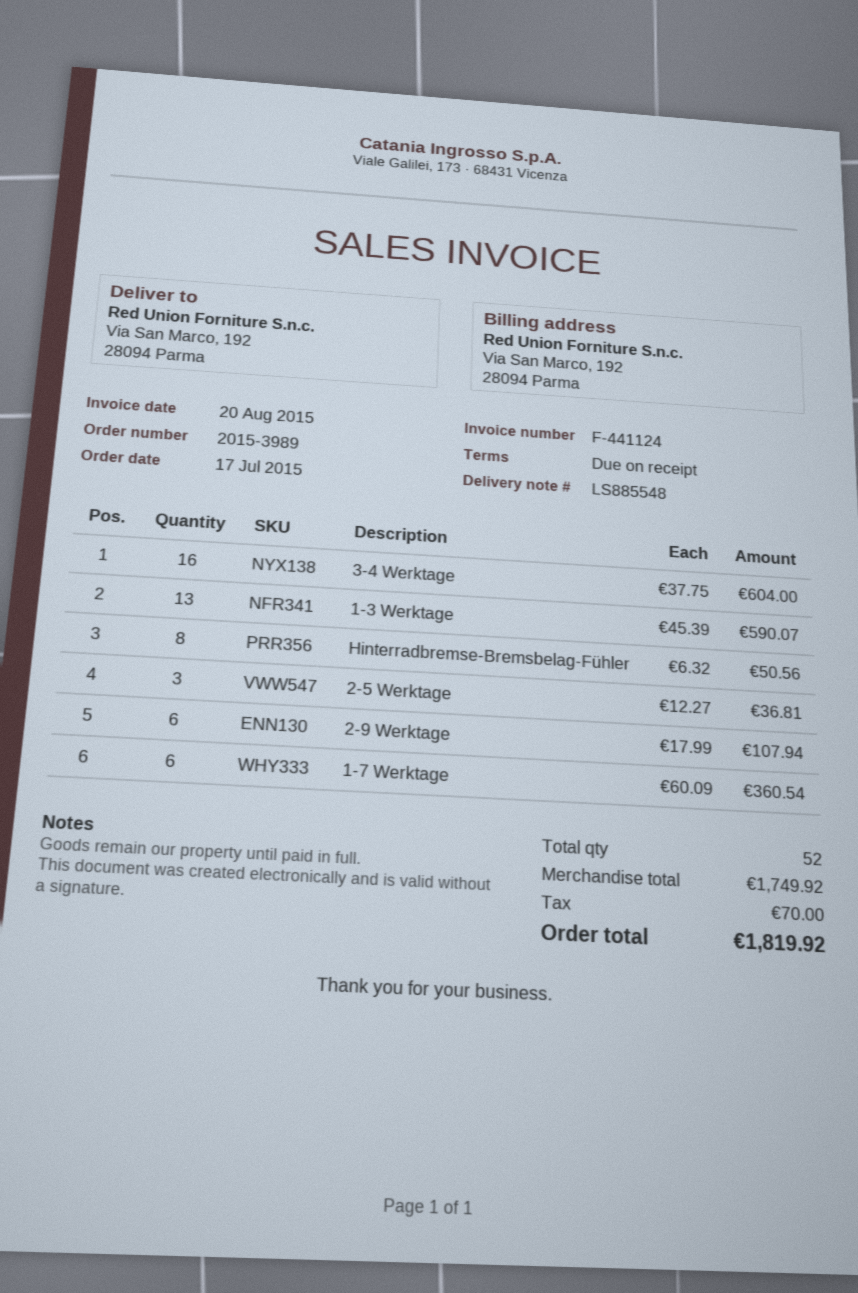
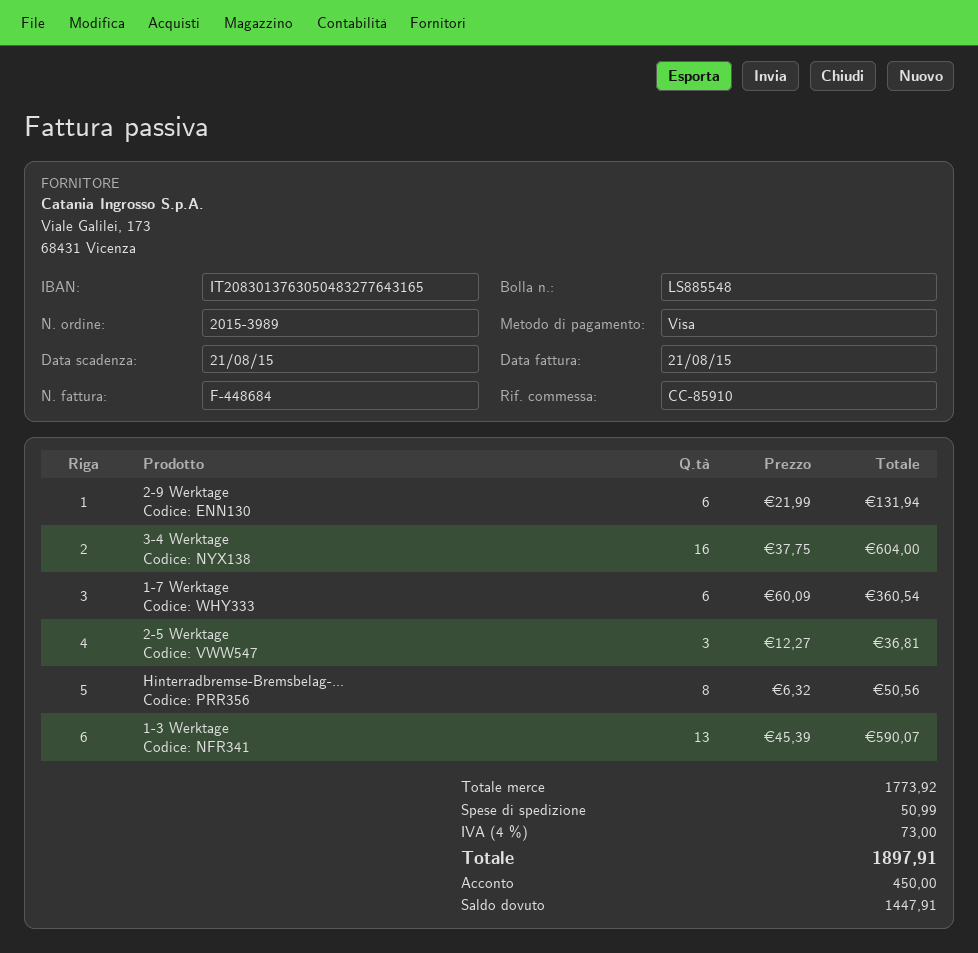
invoice number: F-441124 -> F-448684
invoice date: 2015-08-20 -> 2015-08-21
2-9 Werktage: 6 x 17.99 = 107.94 -> 6 x 21.99 = 131.94
subtotal: 1749.92 -> 1773.92
shipping: none -> 50.99
tax: 70.00 -> 73.00
total: 1819.92 -> 1897.91

